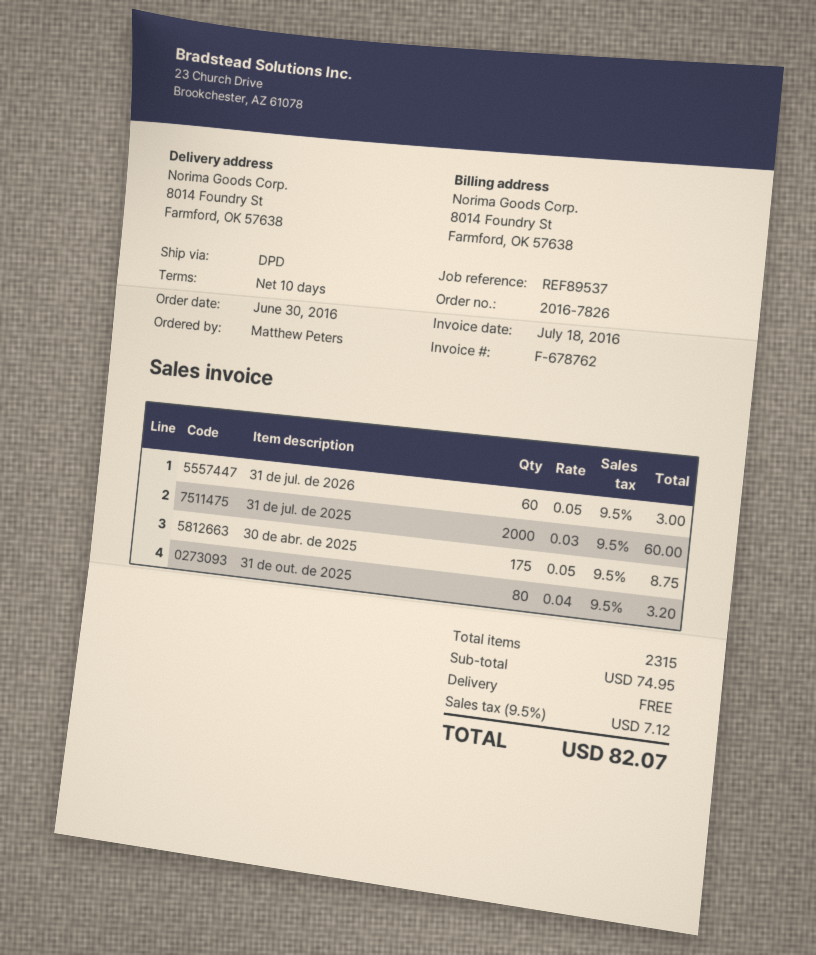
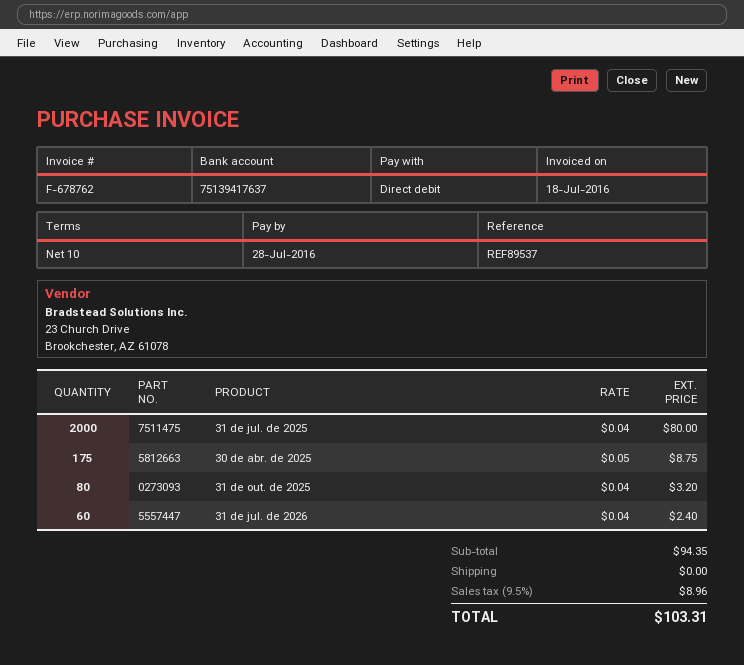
31 de jul. de 2026: 60 x 0.05 = 3.00 -> 60 x 0.04 = 2.40
31 de jul. de 2025: 2000 x 0.03 = 60.00 -> 2000 x 0.04 = 80.00
subtotal: 74.95 -> 94.35
tax: 9.5% = 7.12 -> 9.5% = 8.96
total: 82.07 -> 103.31

